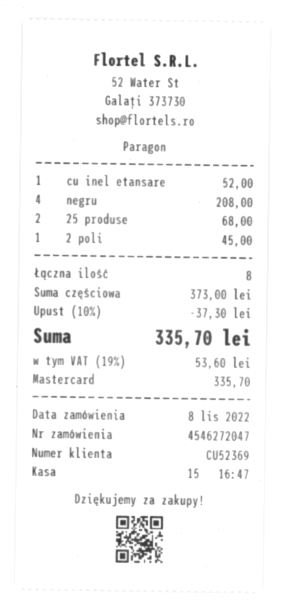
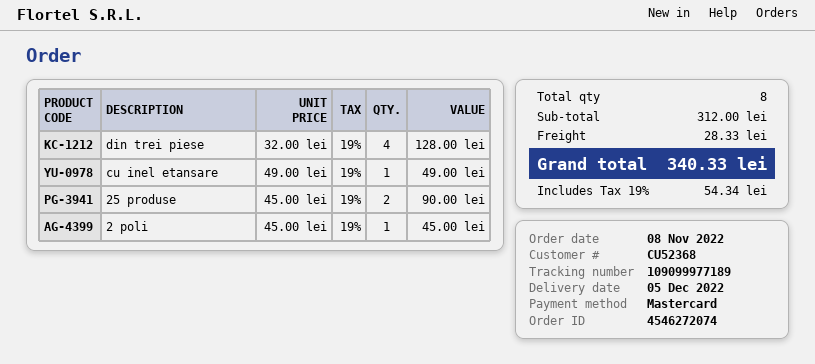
order number: 4546272047 -> 4546272074
customer number: CU52369 -> CU52368
cu inel etansare: 1 for 52.00 -> 1 for 49.00
negru: 4 for 208.00 -> none
25 produse: 2 for 68.00 -> 2 for 90.00
din trei piese: none -> 4 for 128.00
subtotal: 373.00 -> 312.00
discount: 10% = 37.30 -> none
shipping: none -> 28.33
tax: 19% = 53.60 -> 19% = 54.34
total: 335.70 -> 340.33

